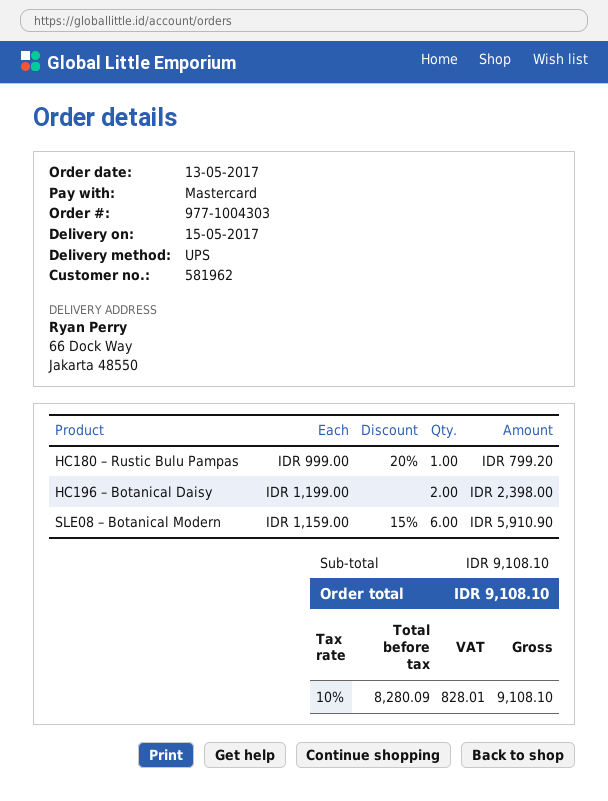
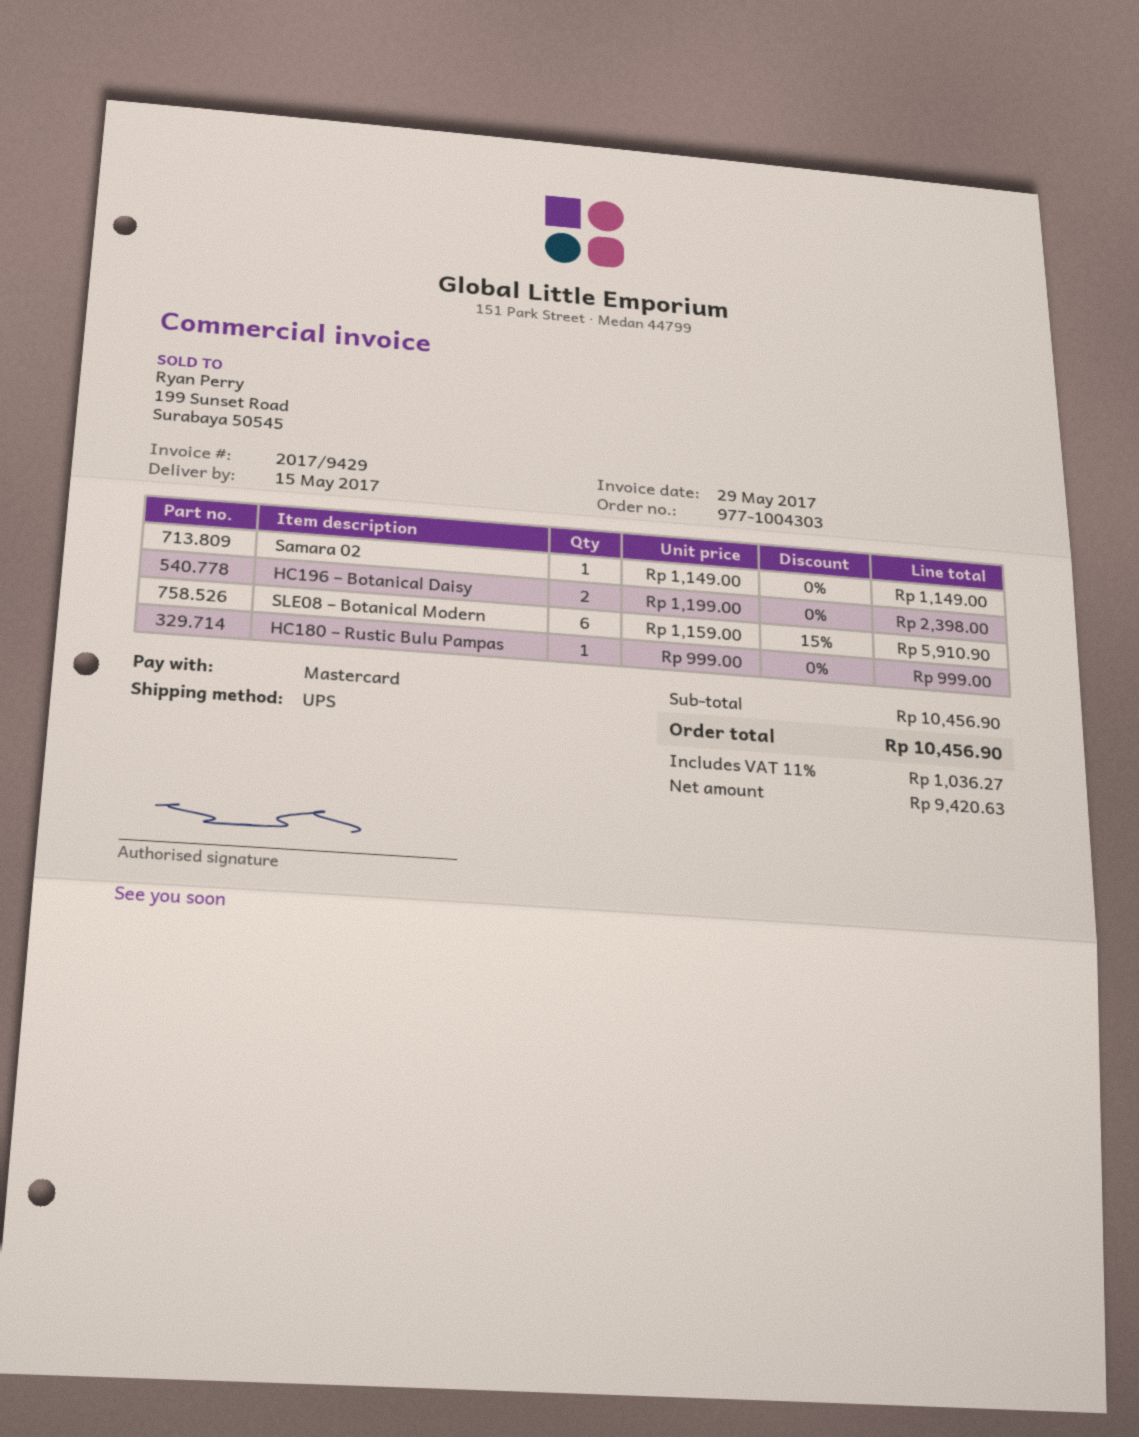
HC180 – Rustic Bulu Pampas: 1 x 999.00 - 20% = 799.20 -> 1 x 999.00 = 999.00
Samara 02: none -> 1 x 1149.00 = 1149.00
subtotal: 9108.10 -> 10456.90
net: 8280.09 -> 9420.63
tax: 10% = 828.01 -> 11% = 1036.27
total: 9108.10 -> 10456.90

